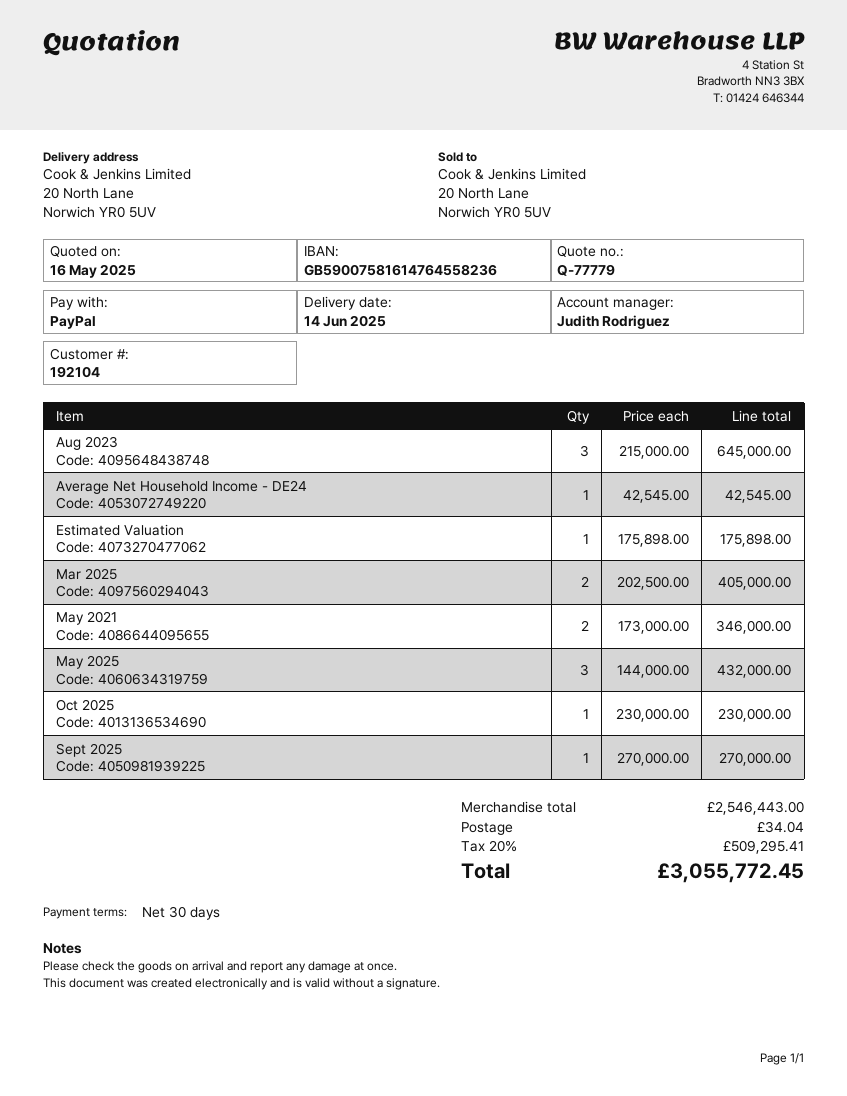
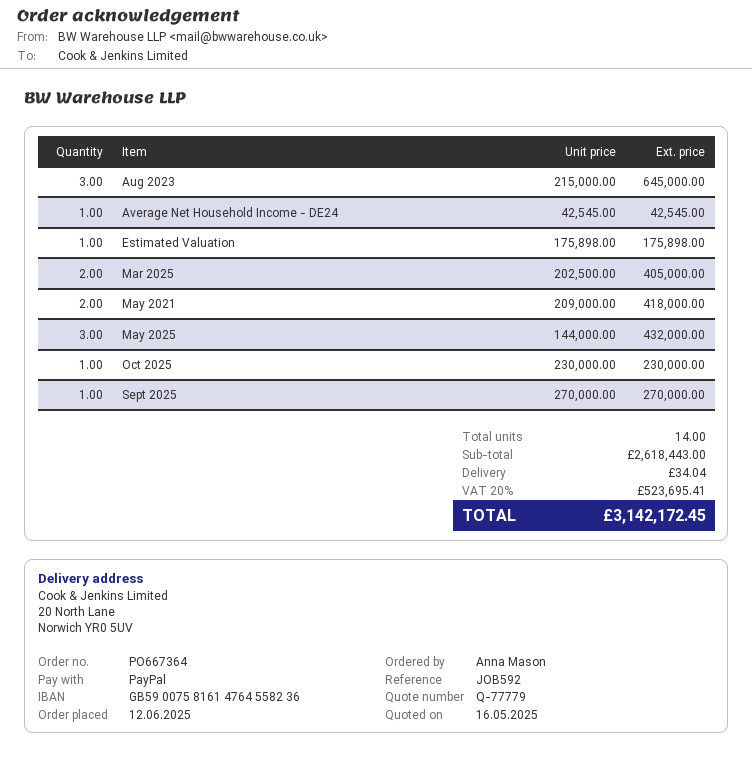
May 2021: 2 x 173000.00 = 346000.00 -> 2 x 209000.00 = 418000.00
subtotal: 2546443.00 -> 2618443.00
tax: 20% = 509295.41 -> 20% = 523695.41
total: 3055772.45 -> 3142172.45

